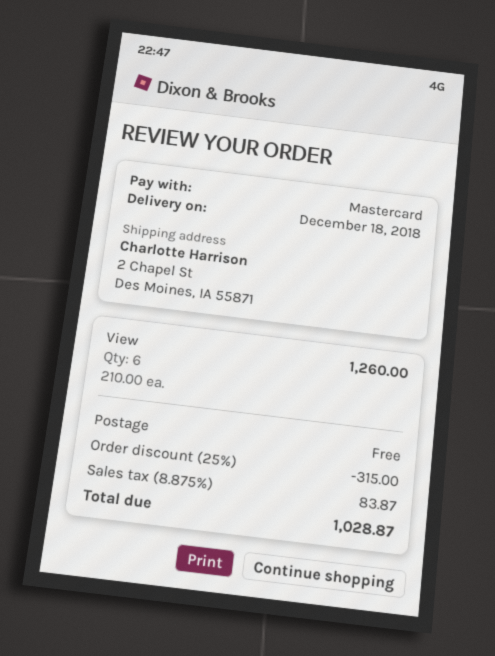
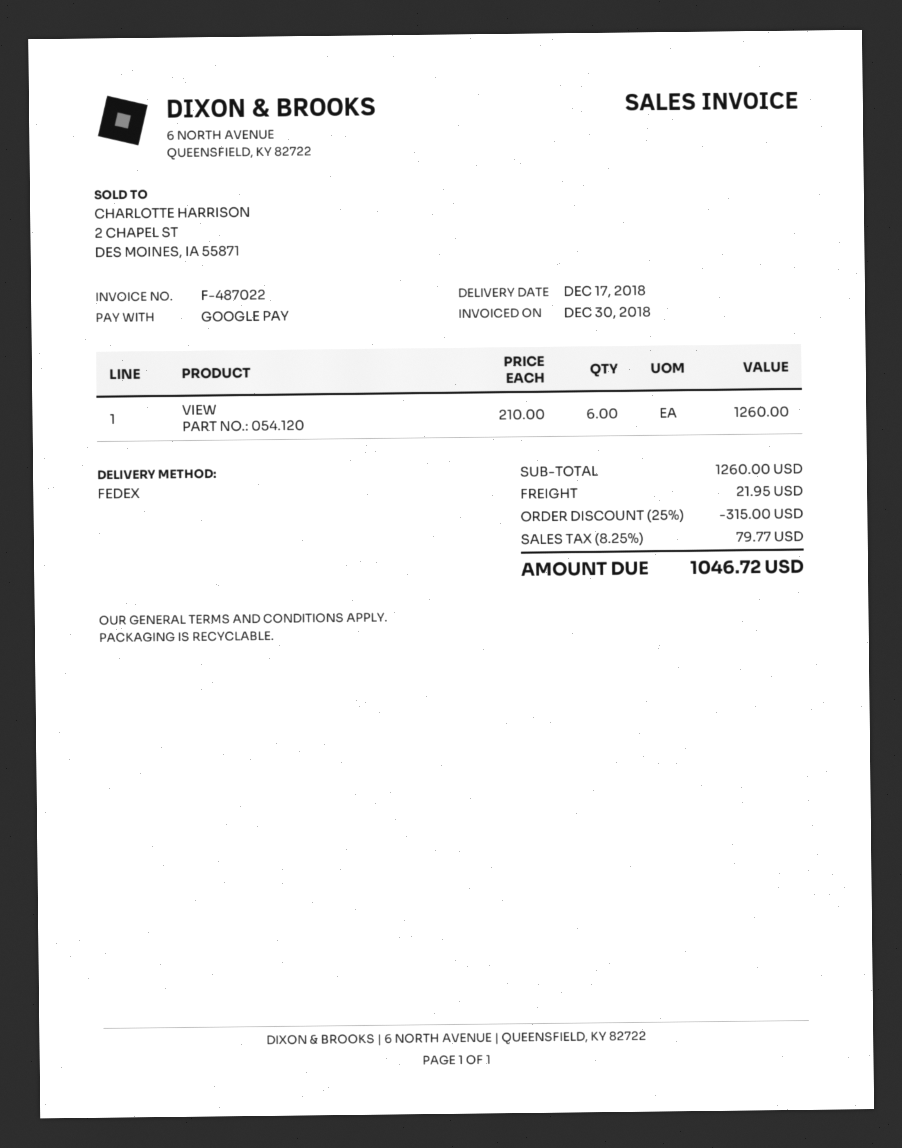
delivery date: 2018-12-18 -> 2018-12-17
payment method: Mastercard -> Google Pay
shipping: 0.00 -> 21.95
tax: 8.875% = 83.87 -> 8.25% = 79.77
total: 1028.87 -> 1046.72

